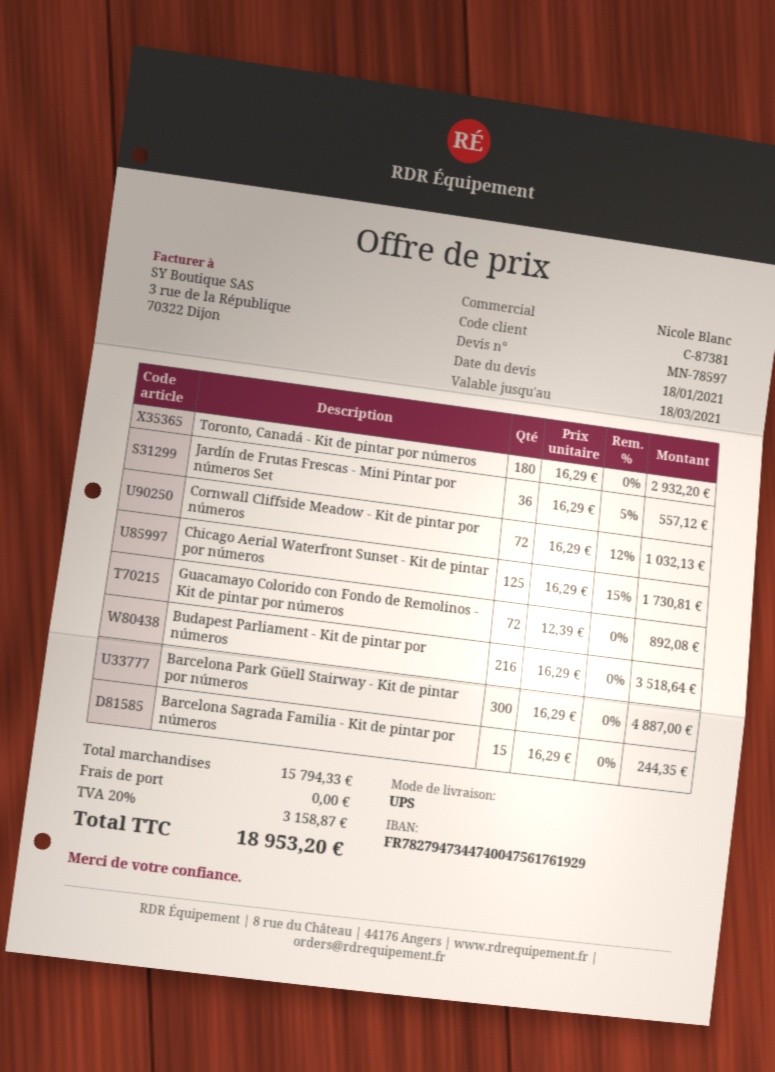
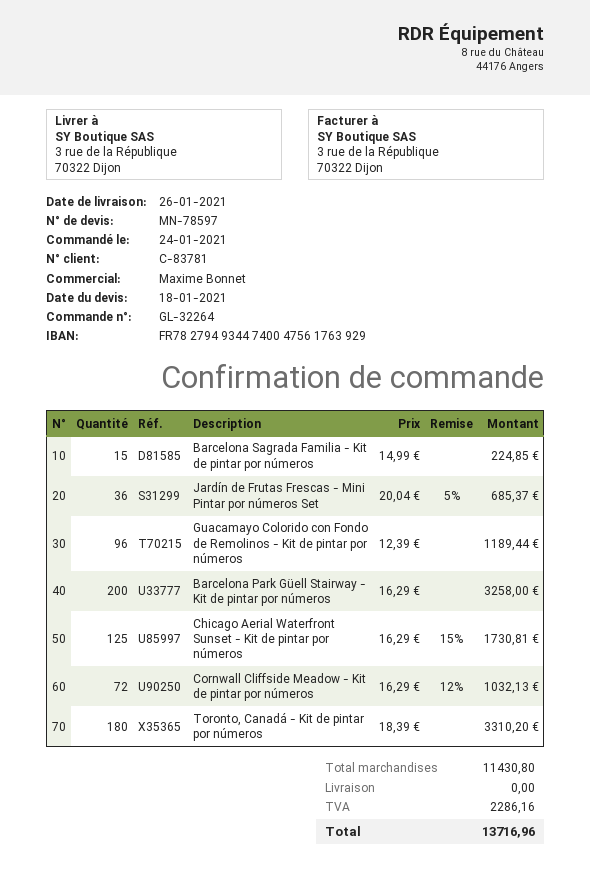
customer number: C-87381 -> C-83781
sales rep: Nicole Blanc -> Maxime Bonnet
bank account: FR7827947344740047561761929 -> FR7827949344740047561763929
Toronto, Canadá - Kit de pintar por números: 180 x 16.29 = 2932.20 -> 180 x 18.39 = 3310.20
Jardín de Frutas Frescas - Mini Pintar por números Set: 36 x 16.29 - 5% = 557.12 -> 36 x 20.04 - 5% = 685.37
Guacamayo Colorido con Fondo de Remolinos - Kit de pintar por números: 72 x 12.39 = 892.08 -> 96 x 12.39 = 1189.44
Budapest Parliament - Kit de pintar por números: 216 x 16.29 = 3518.64 -> none
Barcelona Park Güell Stairway - Kit de pintar por números: 300 x 16.29 = 4887.00 -> 200 x 16.29 = 3258.00
Barcelona Sagrada Familia - Kit de pintar por números: 15 x 16.29 = 244.35 -> 15 x 14.99 = 224.85
subtotal: 15794.33 -> 11430.80
tax: 3158.87 -> 2286.16
total: 18953.20 -> 13716.96

